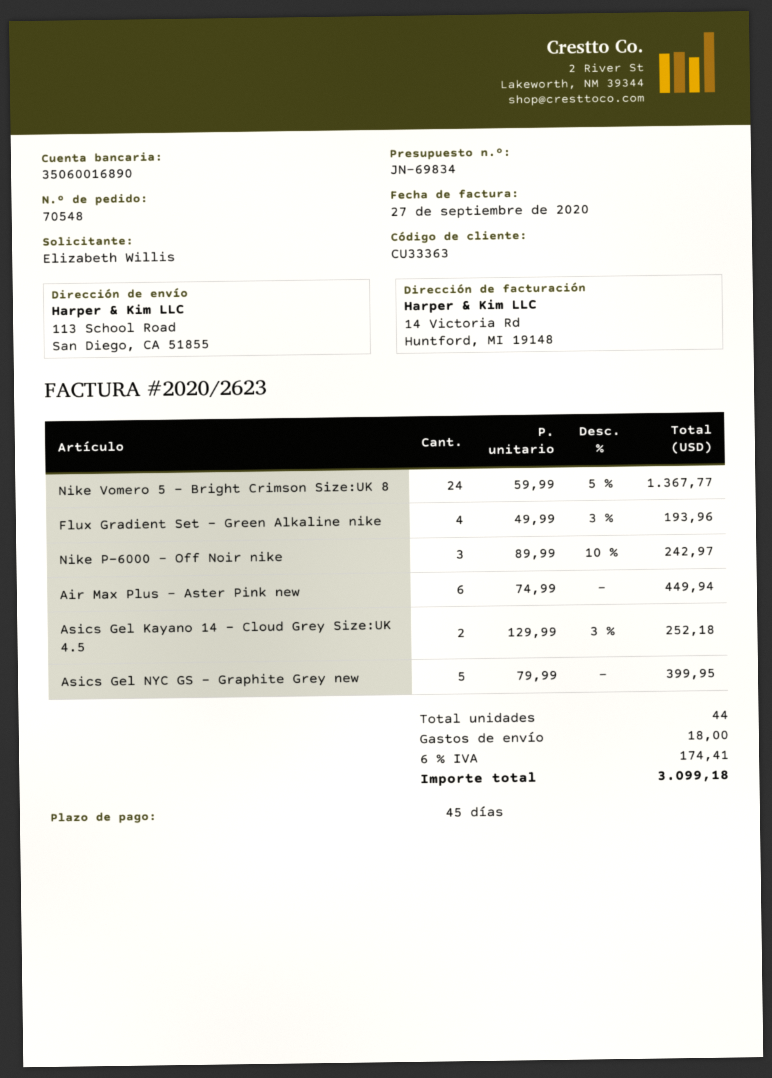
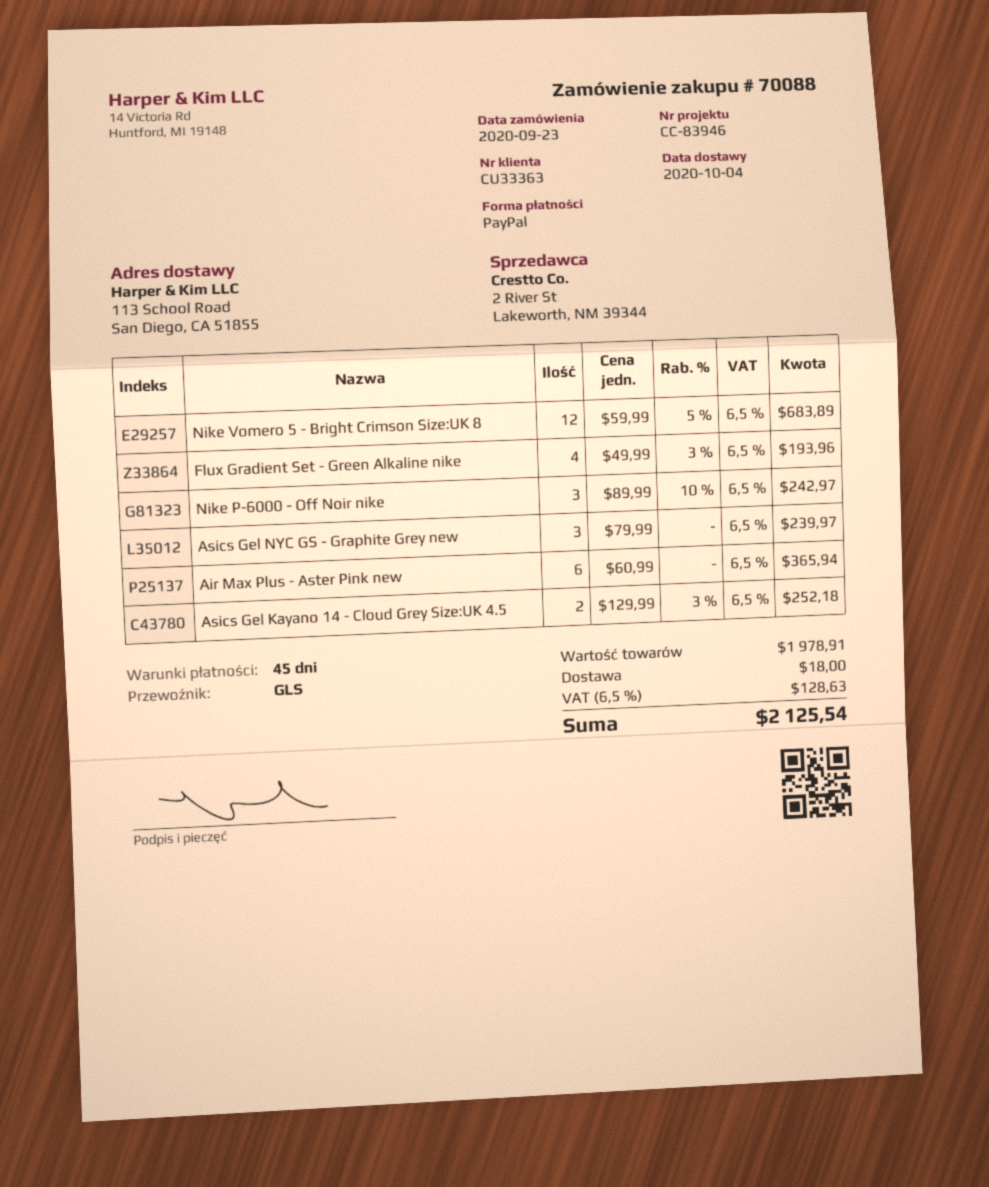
order number: 70548 -> 70088
Nike Vomero 5 - Bright Crimson Size:UK 8: 24 x 59.99 - 5% = 1367.77 -> 12 x 59.99 - 5% = 683.89
Air Max Plus - Aster Pink new: 6 x 74.99 = 449.94 -> 6 x 60.99 = 365.94
Asics Gel NYC GS - Graphite Grey new: 5 x 79.99 = 399.95 -> 3 x 79.99 = 239.97
tax: 6% = 174.41 -> 6.5% = 128.63
total: 3099.18 -> 2125.54

